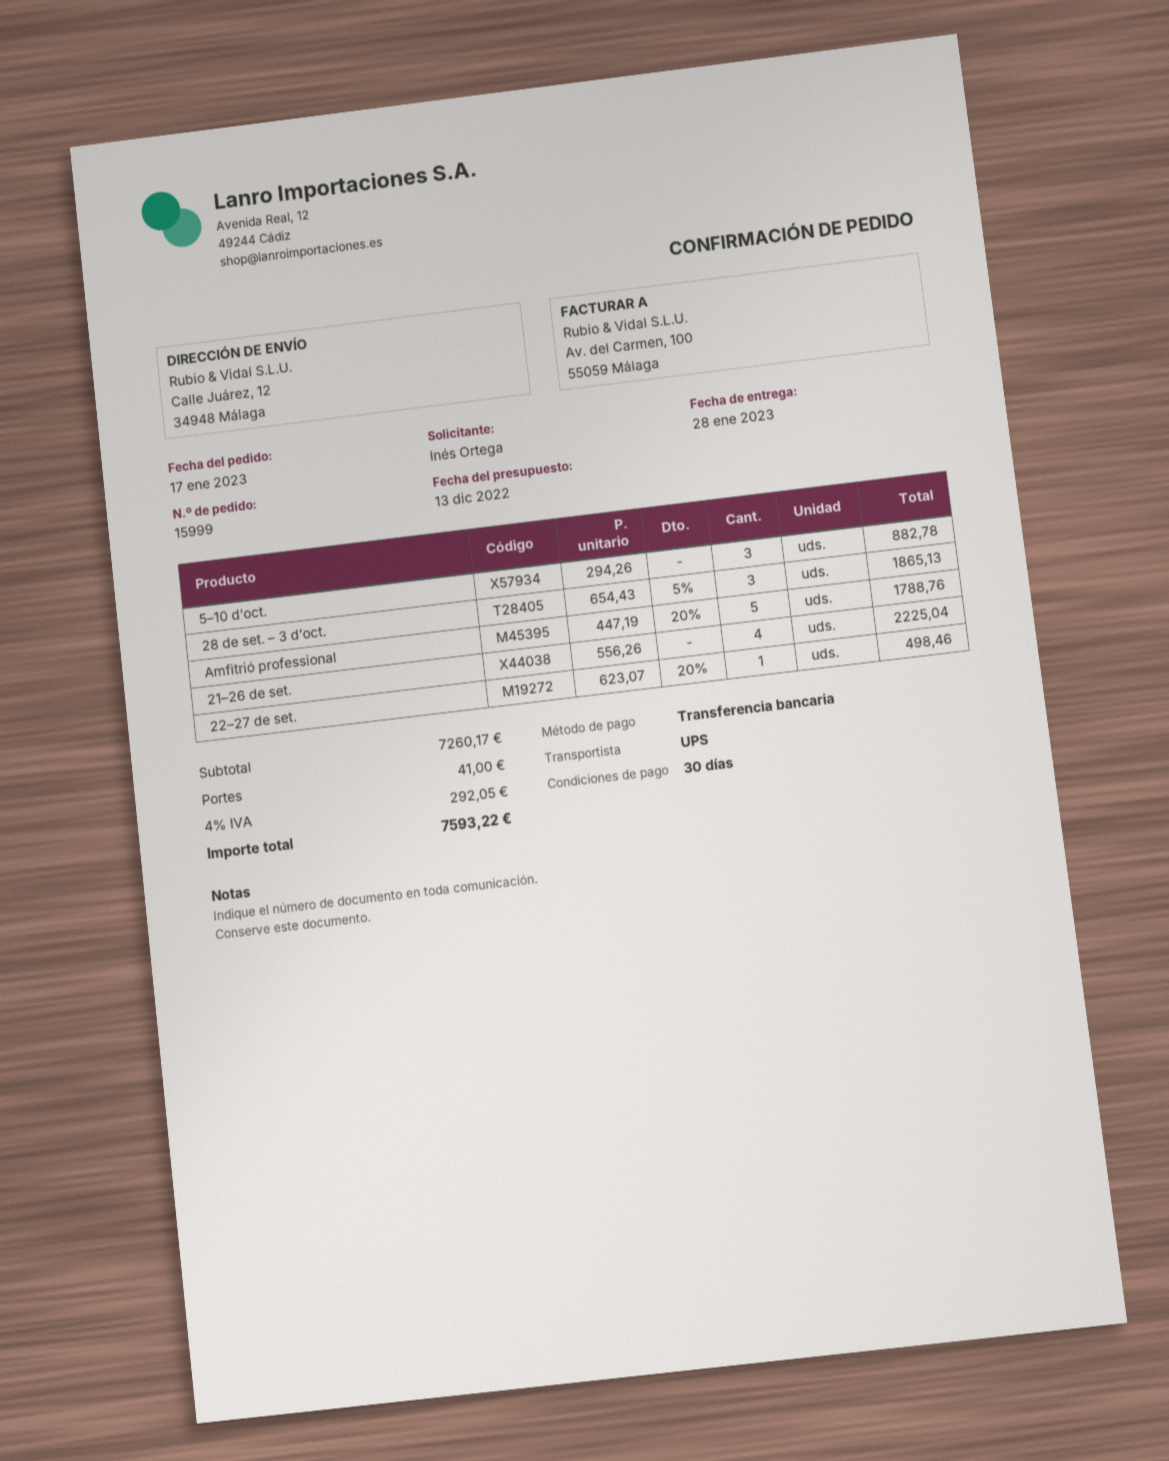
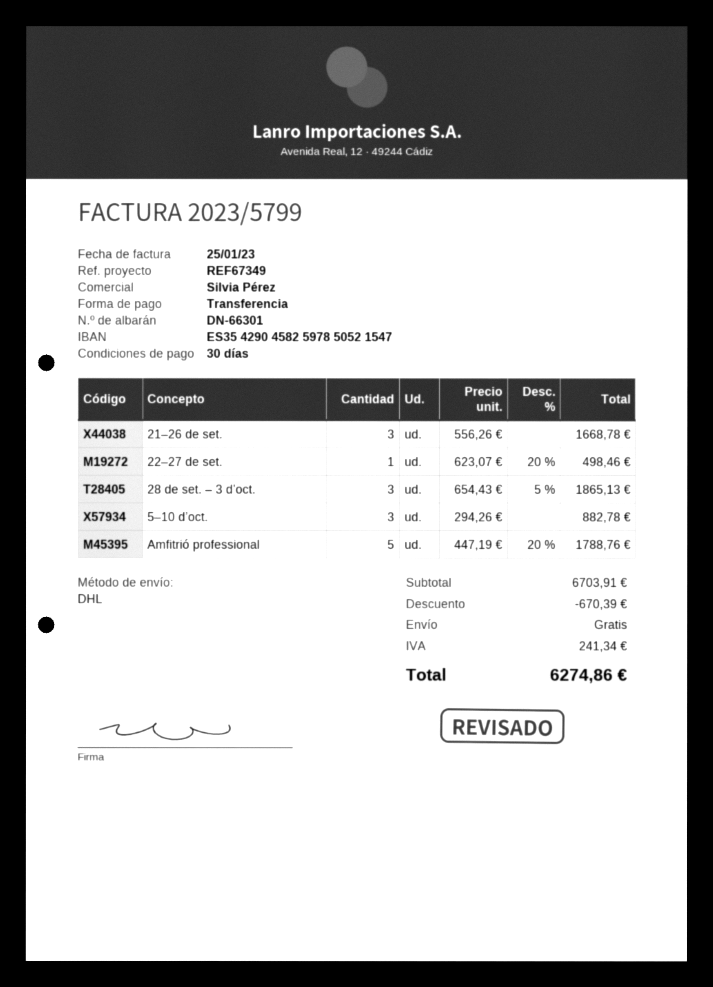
shipping method: UPS -> DHL
21–26 de set.: 4 x 556.26 = 2225.04 -> 3 x 556.26 = 1668.78
subtotal: 7260.17 -> 6703.91
discount: none -> 670.39
shipping: 41.00 -> 0.00
tax: 292.05 -> 241.34
total: 7593.22 -> 6274.86

